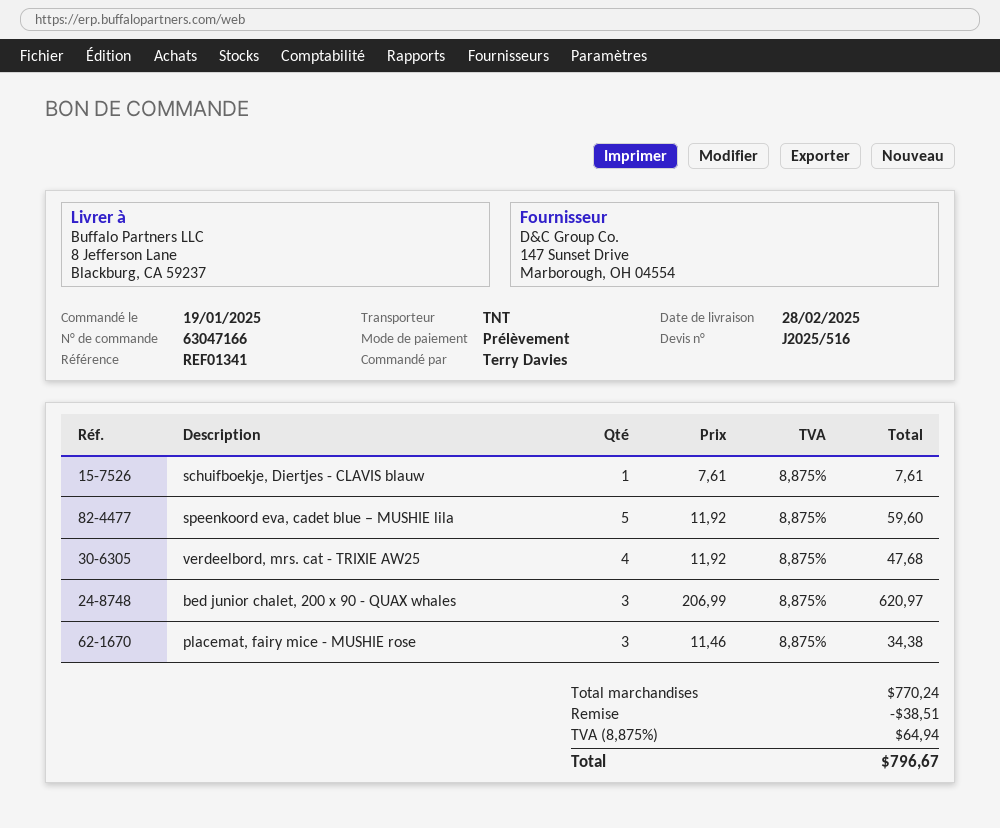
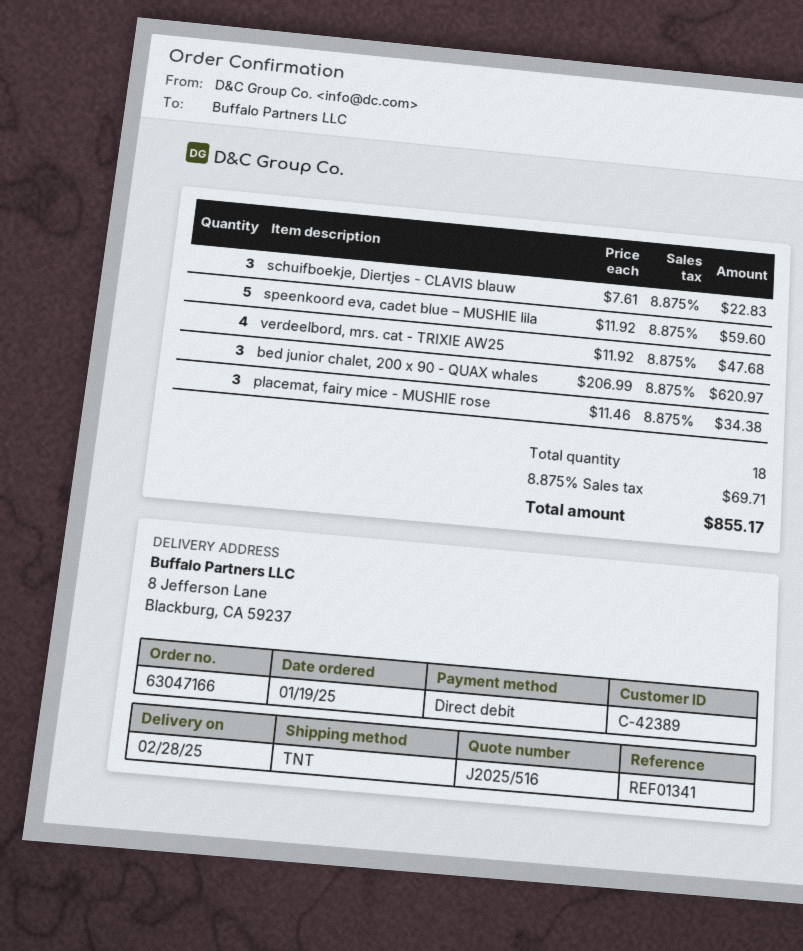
schuifboekje, Diertjes - CLAVIS blauw: 1 x 7.61 = 7.61 -> 3 x 7.61 = 22.83
discount: 38.51 -> none
tax: 8.875% = 64.94 -> 8.875% = 69.71
total: 796.67 -> 855.17

